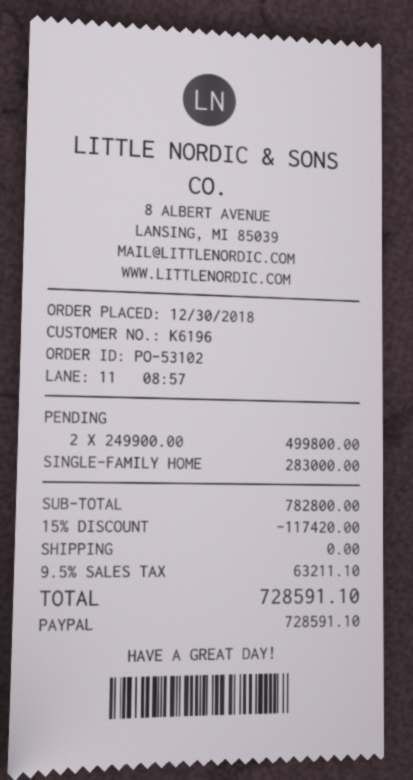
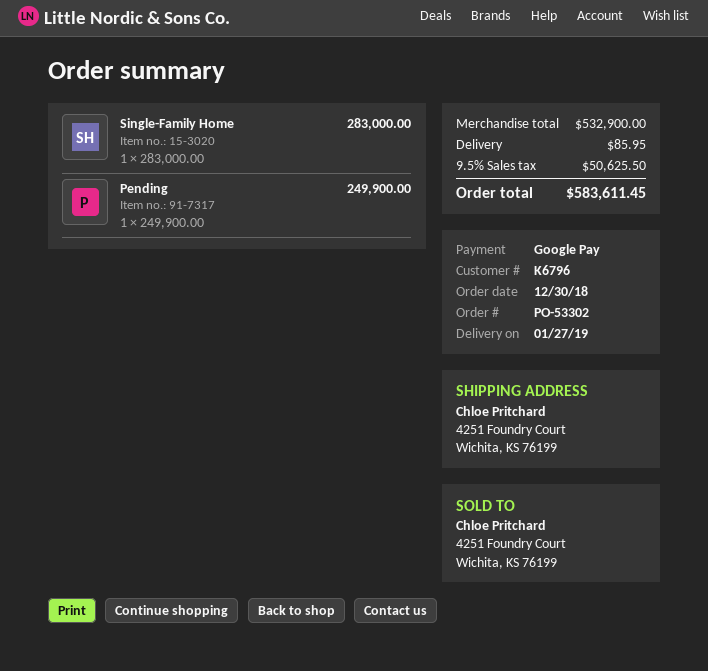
order number: PO-53102 -> PO-53302
customer number: K6196 -> K6796
payment method: PayPal -> Google Pay
PENDING: 2 x 249900.00 = 499800.00 -> 1 x 249900.00 = 249900.00
subtotal: 782800.00 -> 532900.00
discount: 15% = 117420.00 -> none
shipping: 0.00 -> 85.95
tax: 9.5% = 63211.10 -> 9.5% = 50625.50
total: 728591.10 -> 583611.45

